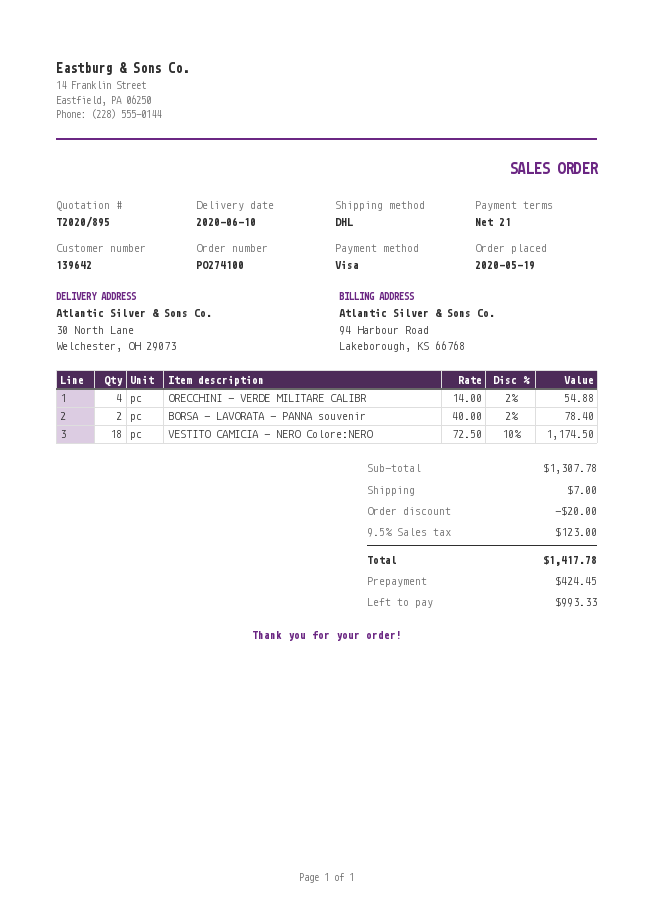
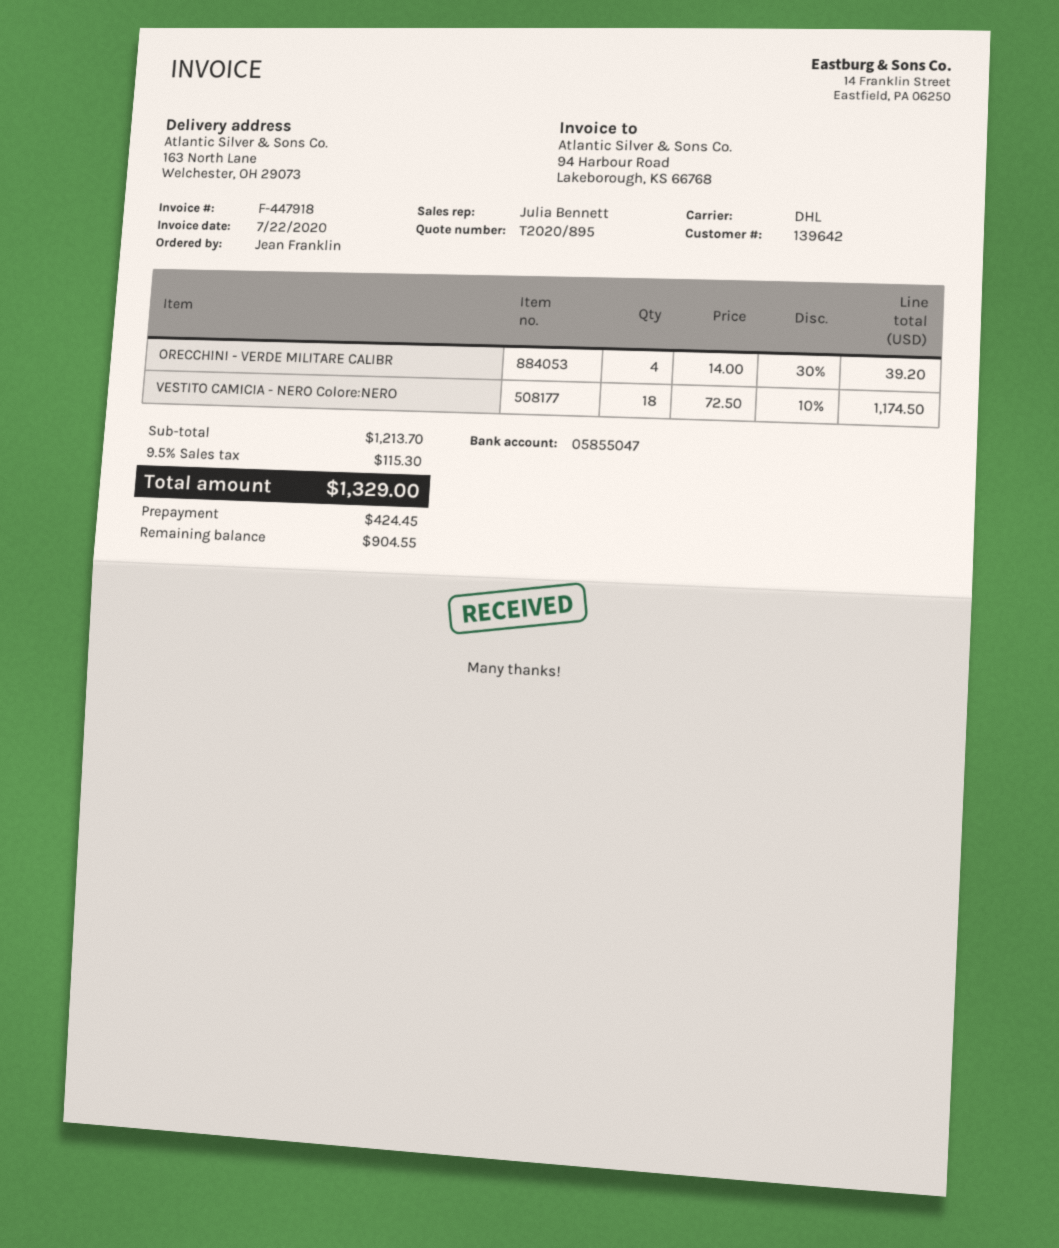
ship to: 30 North Lane, Welchester, OH 29073 -> 163 North Lane, Welchester, OH 29073
ORECCHINI - VERDE MILITARE CALIBR: 4 x 14.00 - 2% = 54.88 -> 4 x 14.00 - 30% = 39.20
BORSA - LAVORATA - PANNA souvenir: 2 x 40.00 - 2% = 78.40 -> none
subtotal: 1307.78 -> 1213.70
discount: 20.00 -> none
shipping: 7.00 -> none
tax: 9.5% = 123.00 -> 9.5% = 115.30
total: 1417.78 -> 1329.00
balance: 993.33 -> 904.55

